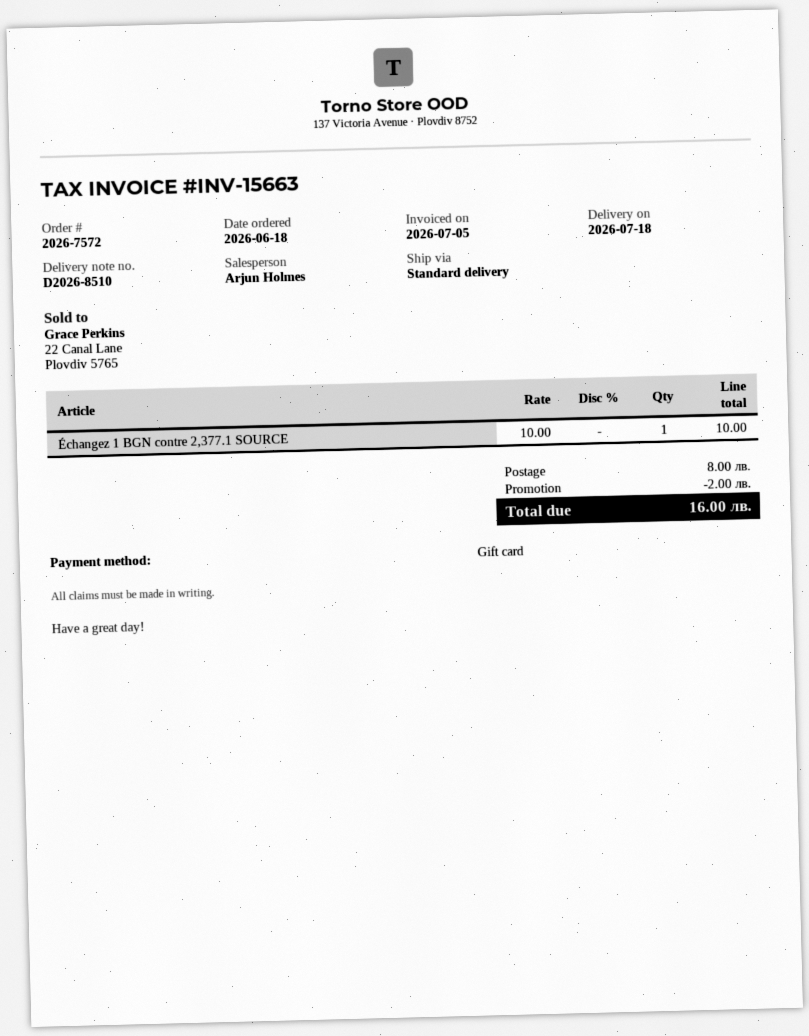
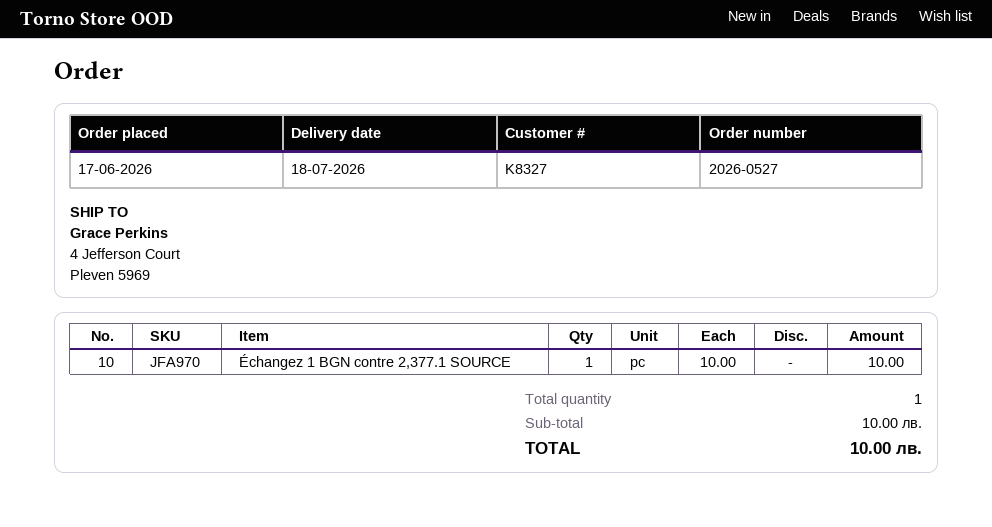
order number: 2026-7572 -> 2026-0527
order date: 2026-06-18 -> 2026-06-17
discount: 2.00 -> none
shipping: 8.00 -> none
total: 16.00 -> 10.00

